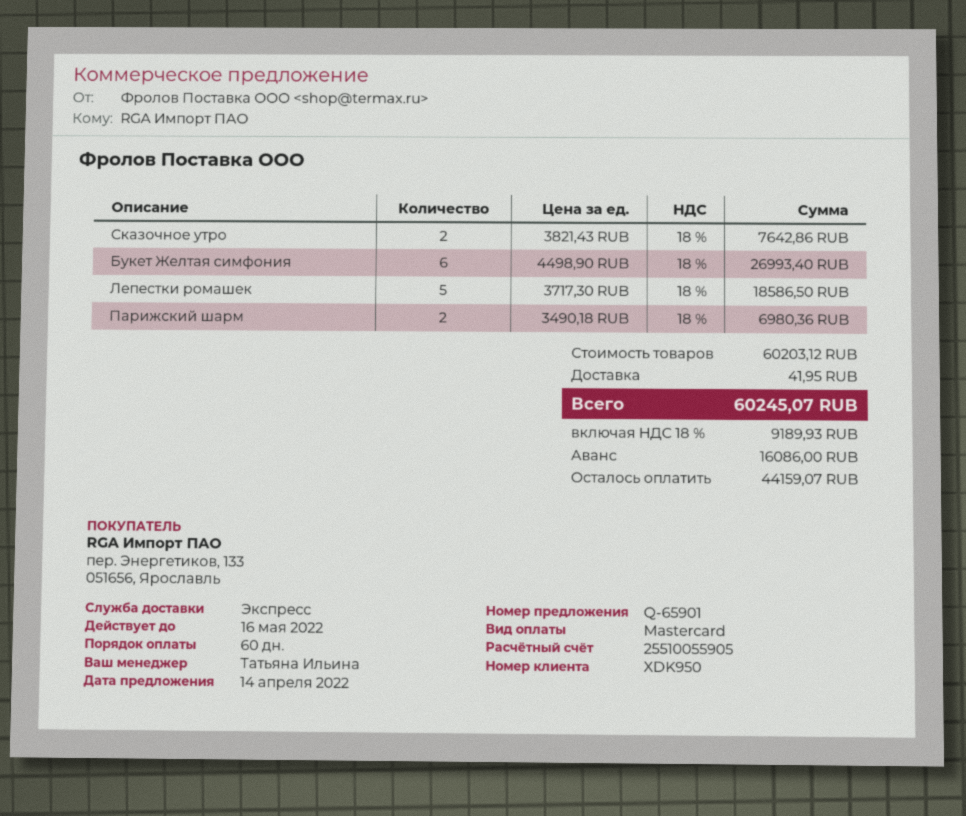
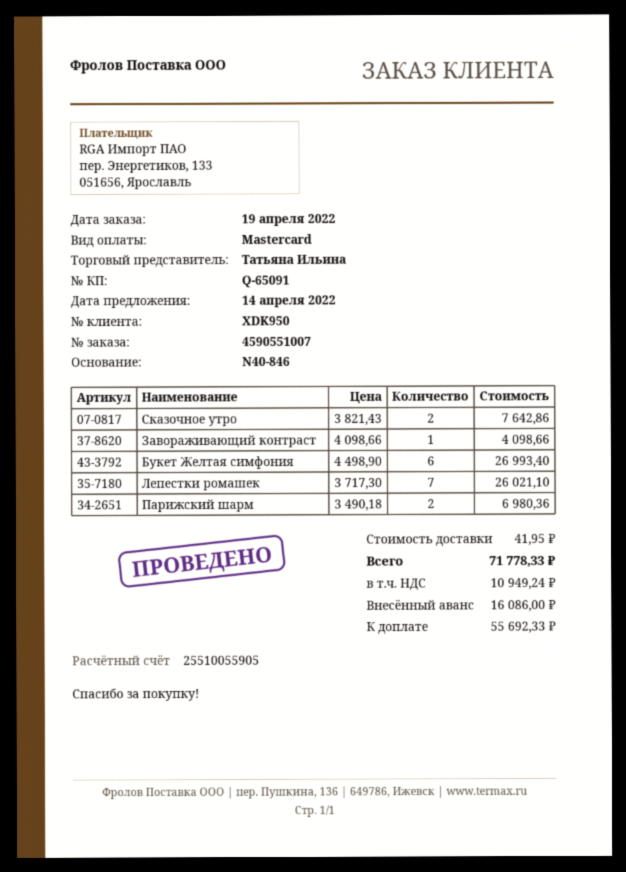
quote number: Q-65901 -> Q-65091
Лепестки ромашек: 5 x 3717.30 = 18586.50 -> 7 x 3717.30 = 26021.10
Завораживающий контраст: none -> 1 x 4098.66 = 4098.66
tax: 9189.93 -> 10949.24
total: 60245.07 -> 71778.33
balance: 44159.07 -> 55692.33

